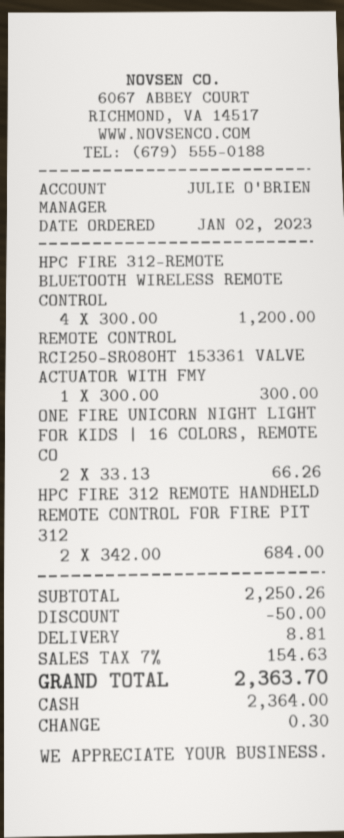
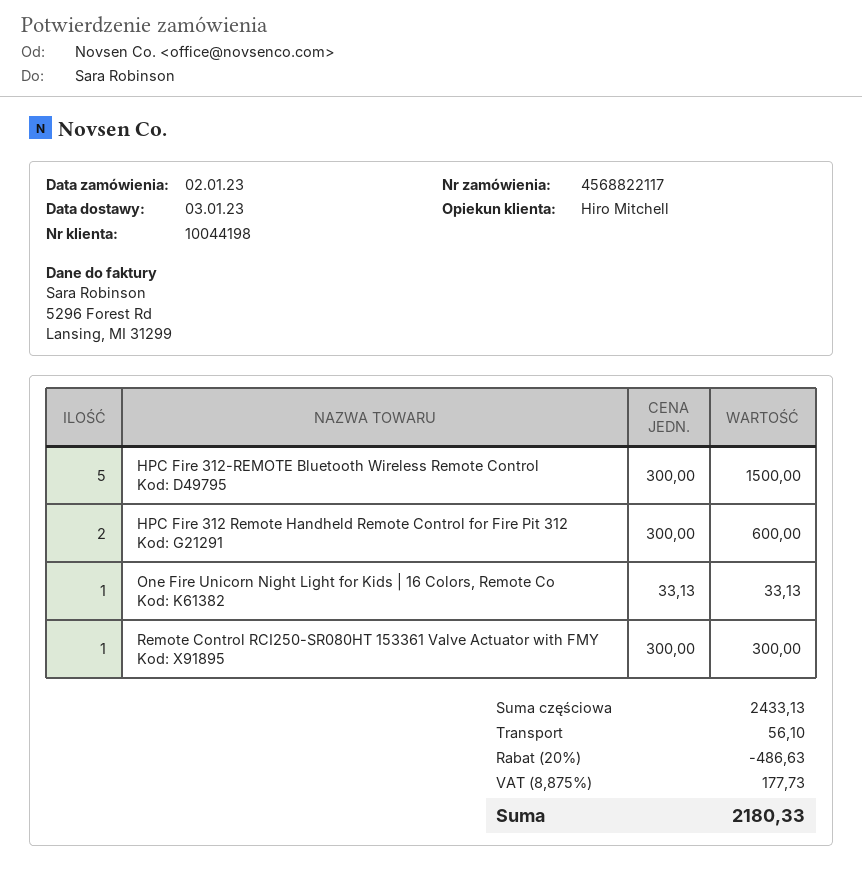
sales rep: JULIE O'BRIEN -> Hiro Mitchell
HPC FIRE 312-REMOTE BLUETOOTH WIRELESS REMOTE CONTROL: 4 x 300.00 = 1200.00 -> 5 x 300.00 = 1500.00
ONE FIRE UNICORN NIGHT LIGHT FOR KIDS | 16 COLORS, REMOTE CO: 2 x 33.13 = 66.26 -> 1 x 33.13 = 33.13
HPC FIRE 312 REMOTE HANDHELD REMOTE CONTROL FOR FIRE PIT 312: 2 x 342.00 = 684.00 -> 2 x 300.00 = 600.00
subtotal: 2250.26 -> 2433.13
discount: 50.00 -> 486.63
shipping: 8.81 -> 56.10
tax: 7% = 154.63 -> 8.875% = 177.73
total: 2363.70 -> 2180.33

